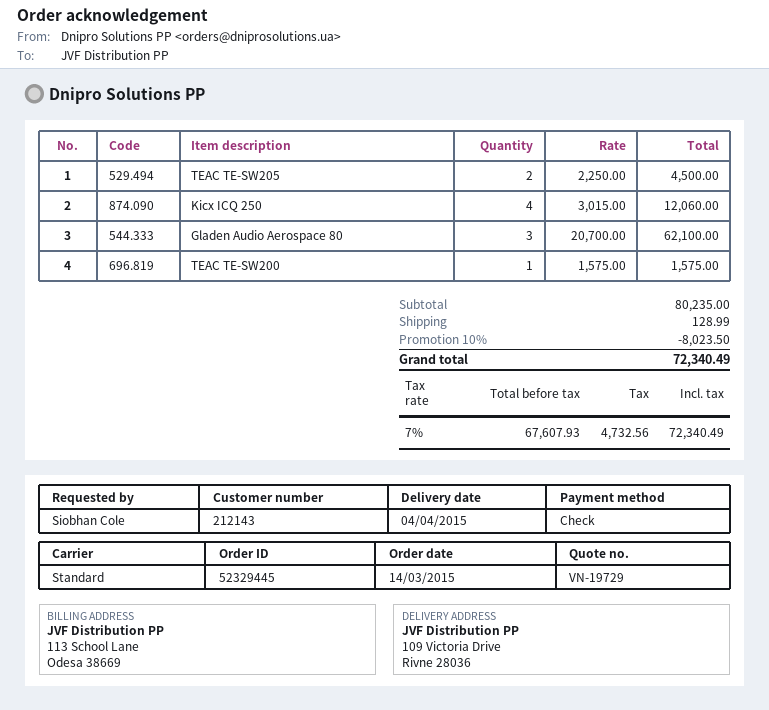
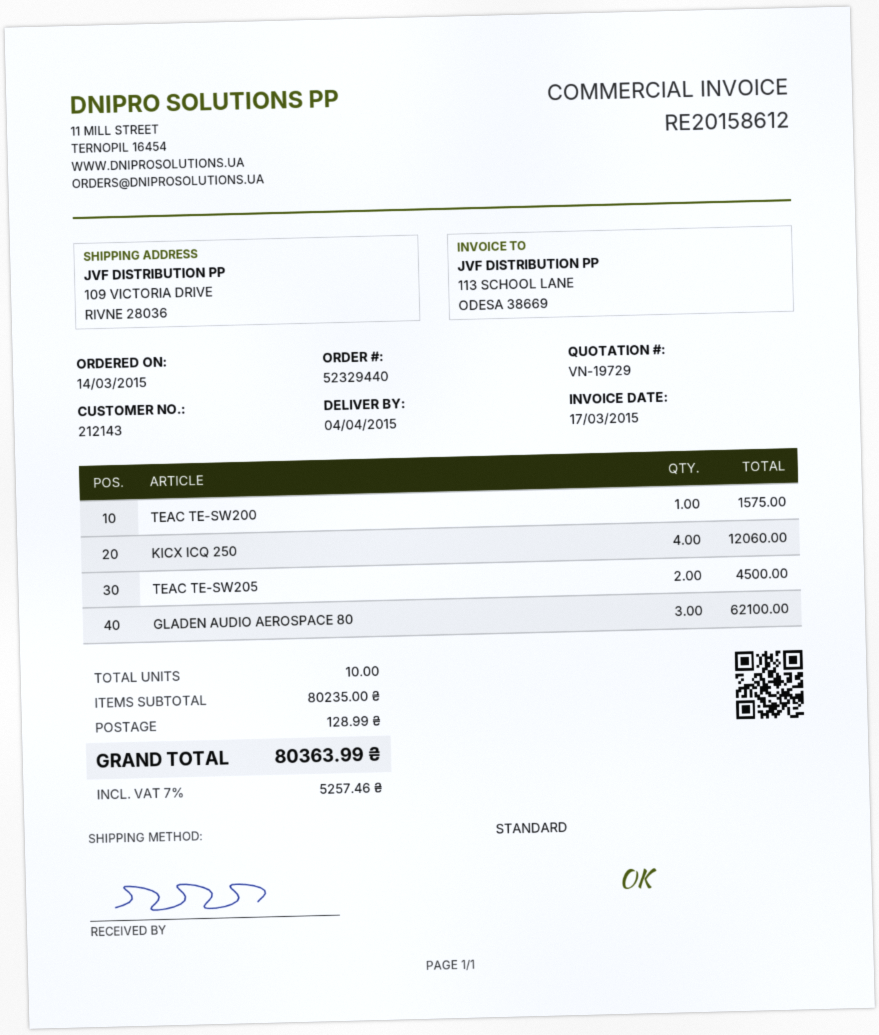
order number: 52329445 -> 52329440
discount: 10% = 8023.50 -> none
tax: 7% = 4732.56 -> 7% = 5257.46
total: 72340.49 -> 80363.99

